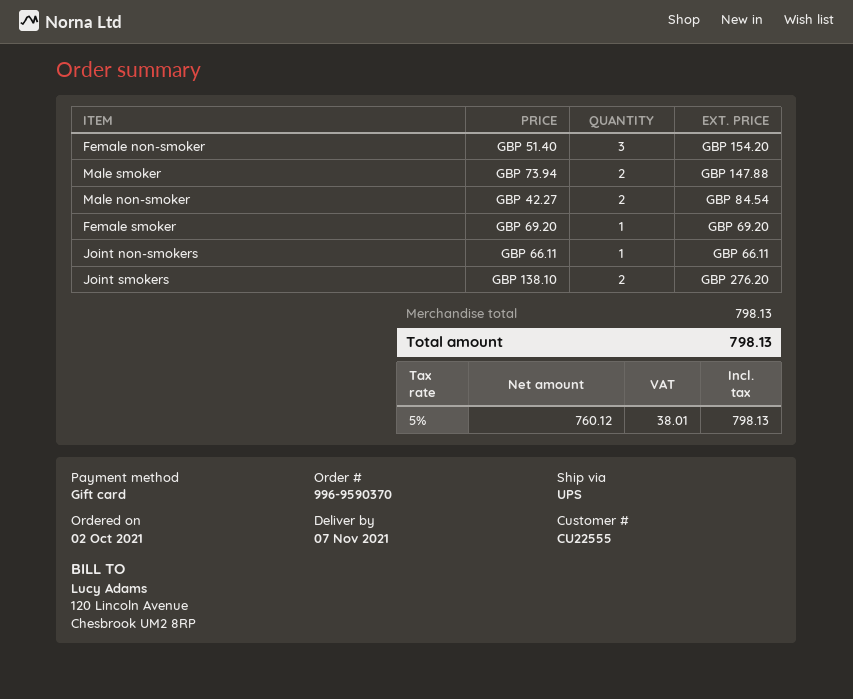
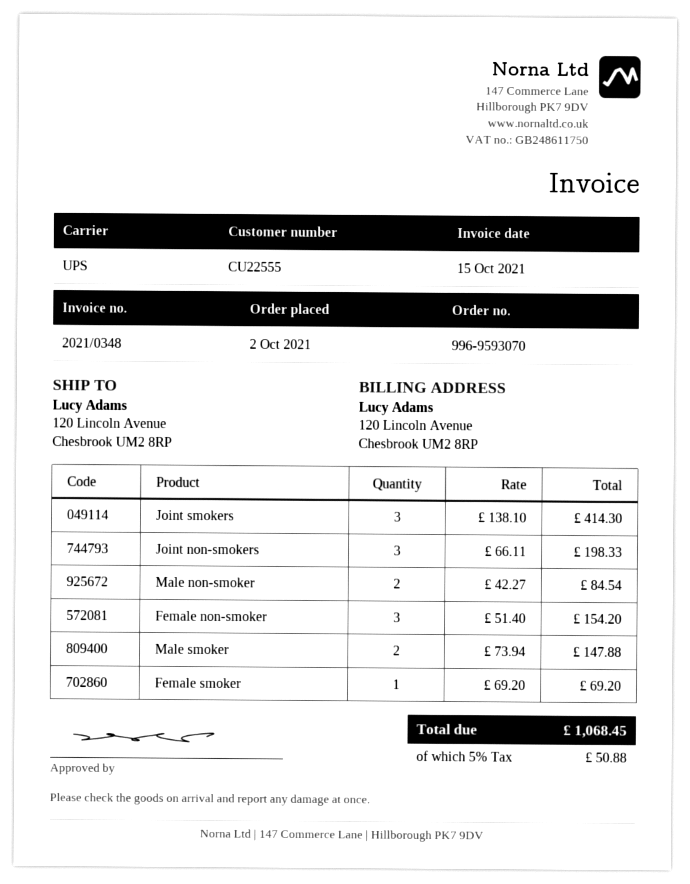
order number: 996-9590370 -> 996-9593070
Joint non-smokers: 1 x 66.11 = 66.11 -> 3 x 66.11 = 198.33
Joint smokers: 2 x 138.10 = 276.20 -> 3 x 138.10 = 414.30
tax: 5% = 38.01 -> 5% = 50.88
total: 798.13 -> 1068.45

